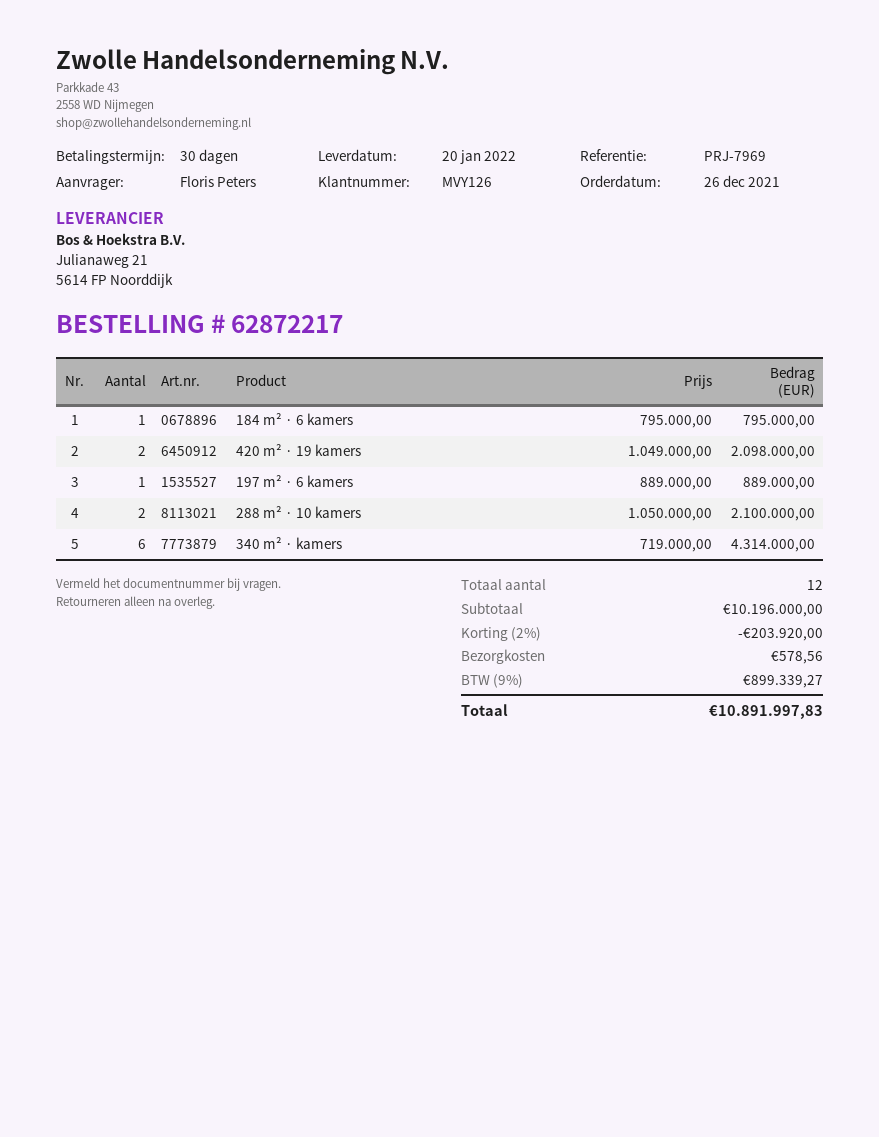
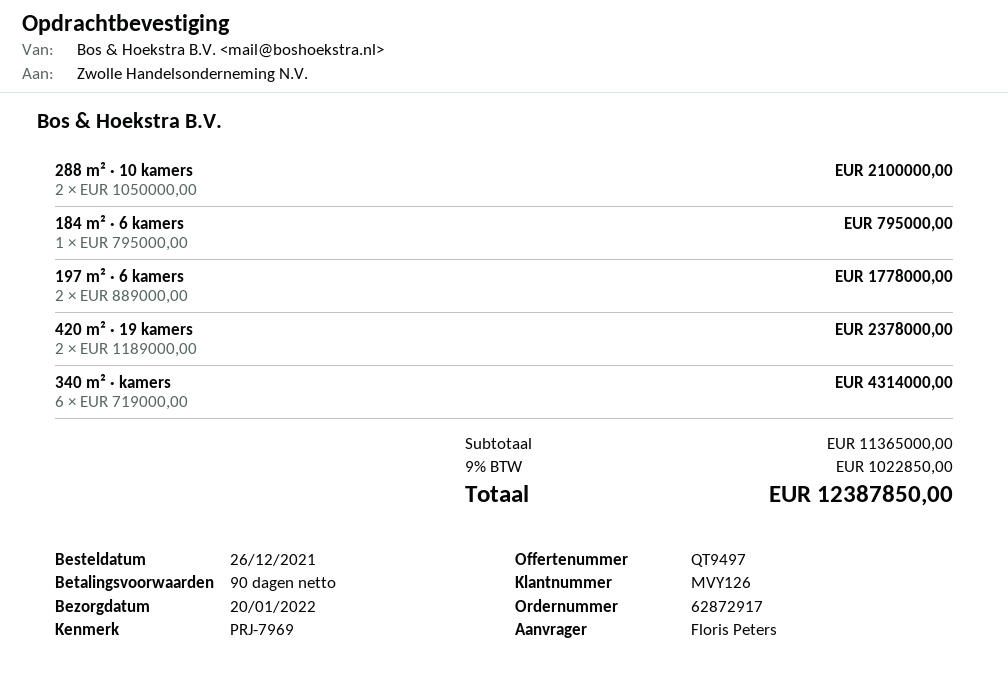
order number: 62872217 -> 62872917
payment terms: 30 days -> 90 days
420 m² · 19 kamers: 2 x 1049000.00 = 2098000.00 -> 2 x 1189000.00 = 2378000.00
197 m² · 6 kamers: 1 x 889000.00 = 889000.00 -> 2 x 889000.00 = 1778000.00
subtotal: 10196000.00 -> 11365000.00
discount: 2% = 203920.00 -> none
shipping: 578.56 -> none
tax: 9% = 899339.27 -> 9% = 1022850.00
total: 10891997.83 -> 12387850.00

